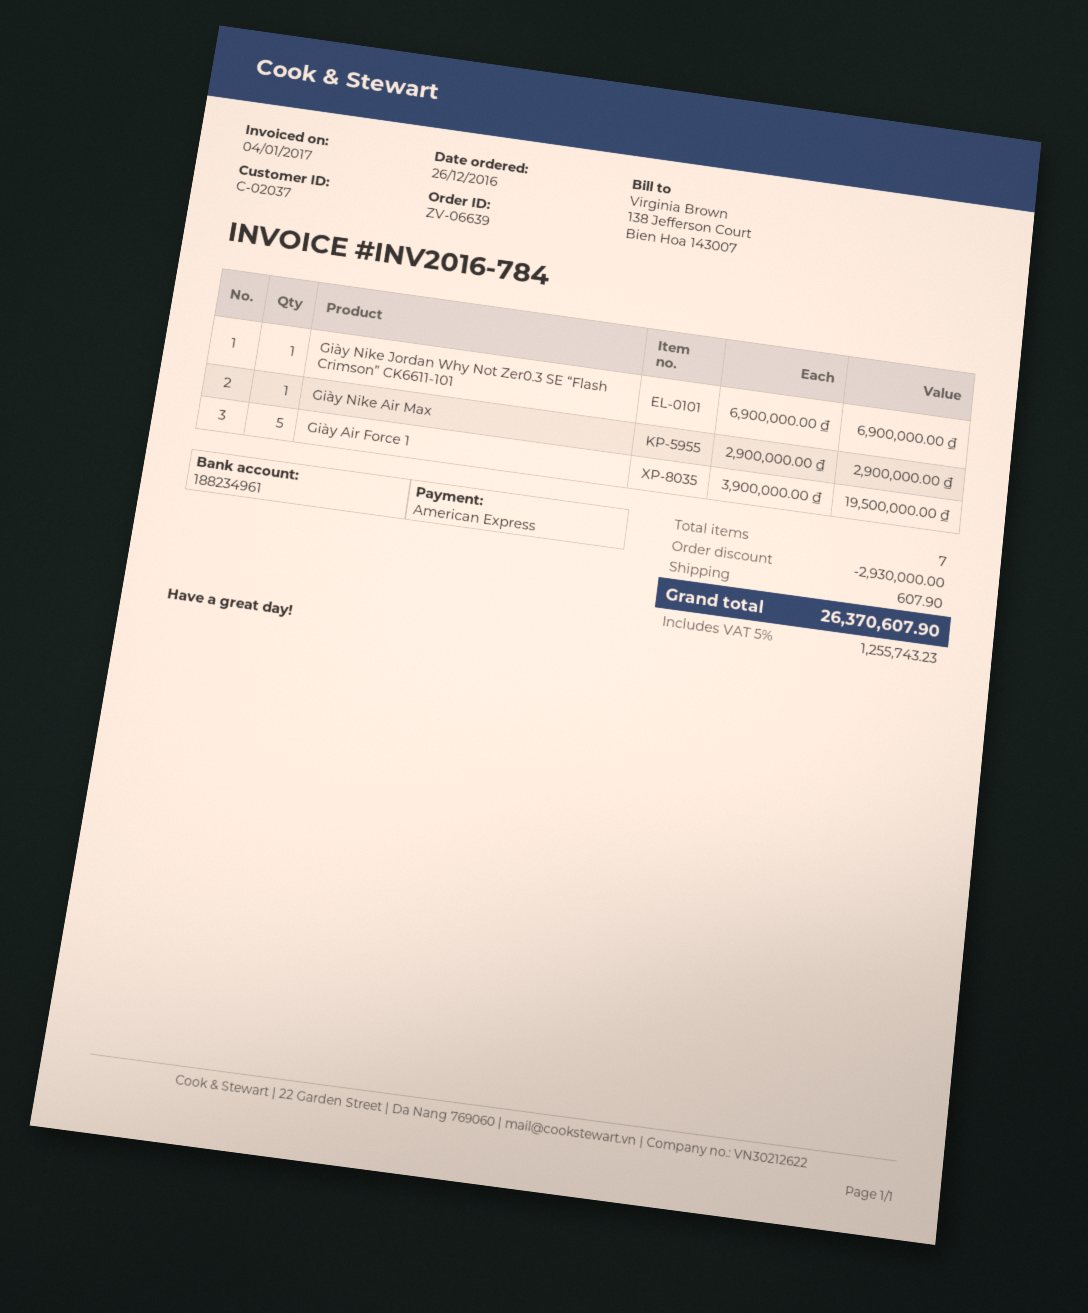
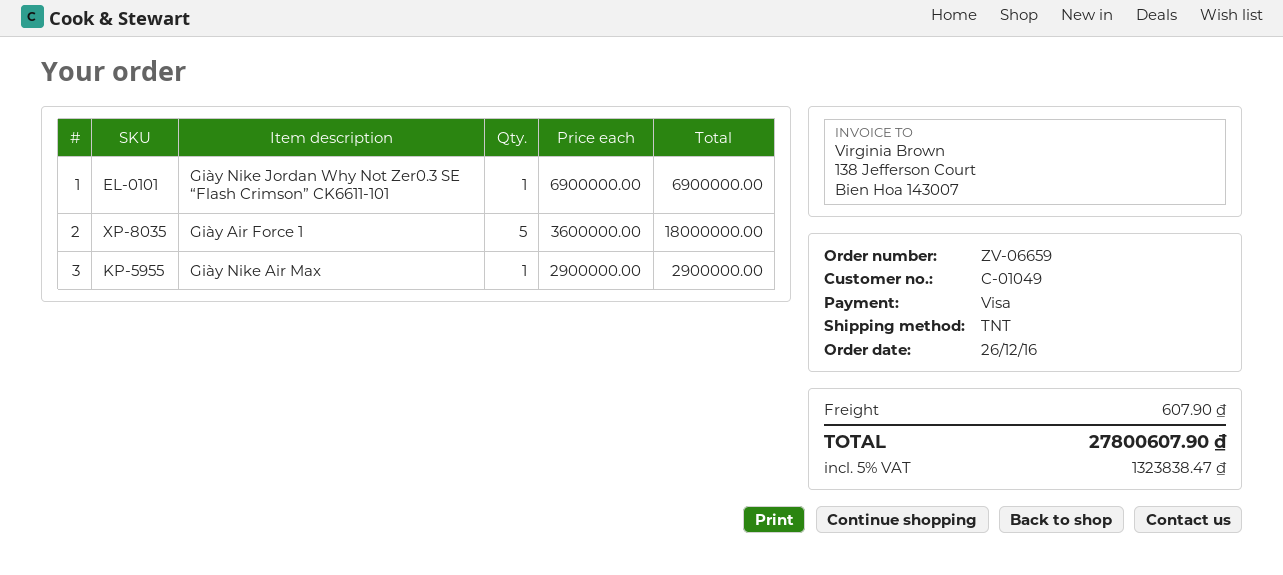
order number: ZV-06639 -> ZV-06659
customer number: C-02037 -> C-01049
payment method: American Express -> Visa
Giày Air Force 1: 5 x 3900000.00 = 19500000.00 -> 5 x 3600000.00 = 18000000.00
discount: 2930000.00 -> none
tax: 5% = 1255743.23 -> 5% = 1323838.47
total: 26370607.90 -> 27800607.90

